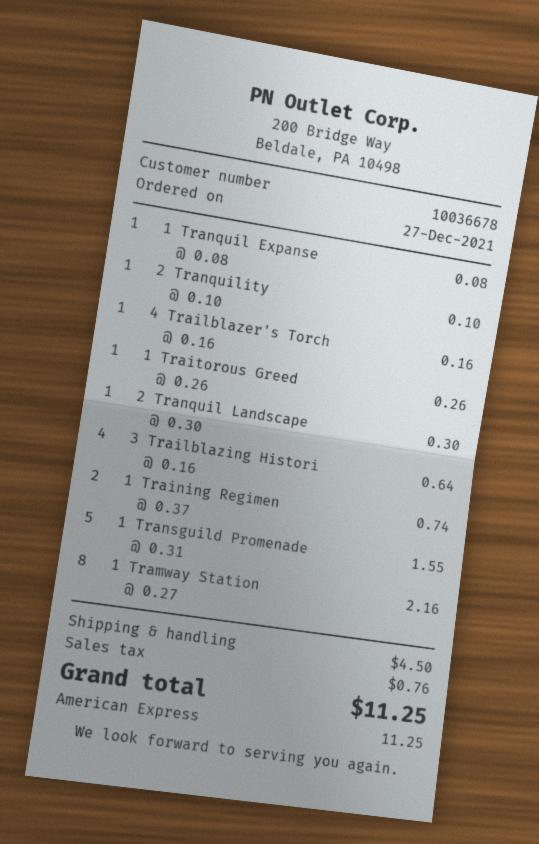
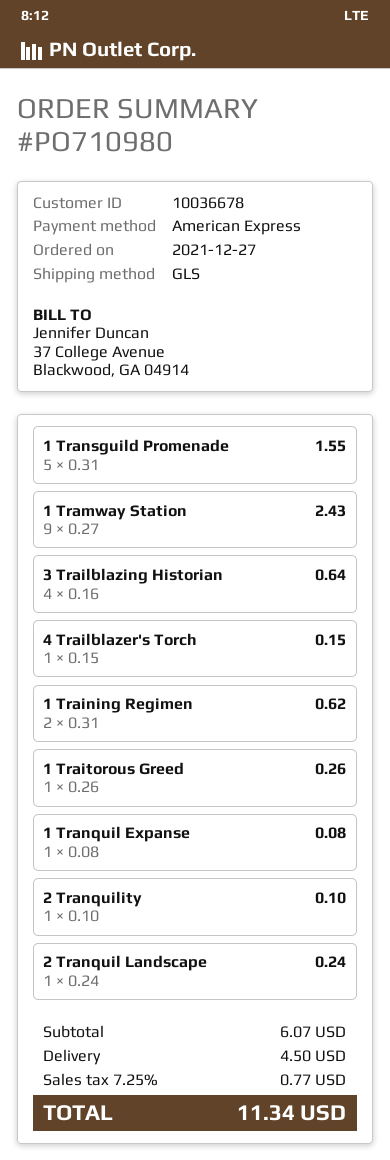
4 Trailblazer's Torch: 1 x 0.16 = 0.16 -> 1 x 0.15 = 0.15
2 Tranquil Landscape: 1 x 0.30 = 0.30 -> 1 x 0.24 = 0.24
1 Training Regimen: 2 x 0.37 = 0.74 -> 2 x 0.31 = 0.62
1 Tramway Station: 8 x 0.27 = 2.16 -> 9 x 0.27 = 2.43
tax: 0.76 -> 0.77
total: 11.25 -> 11.34

